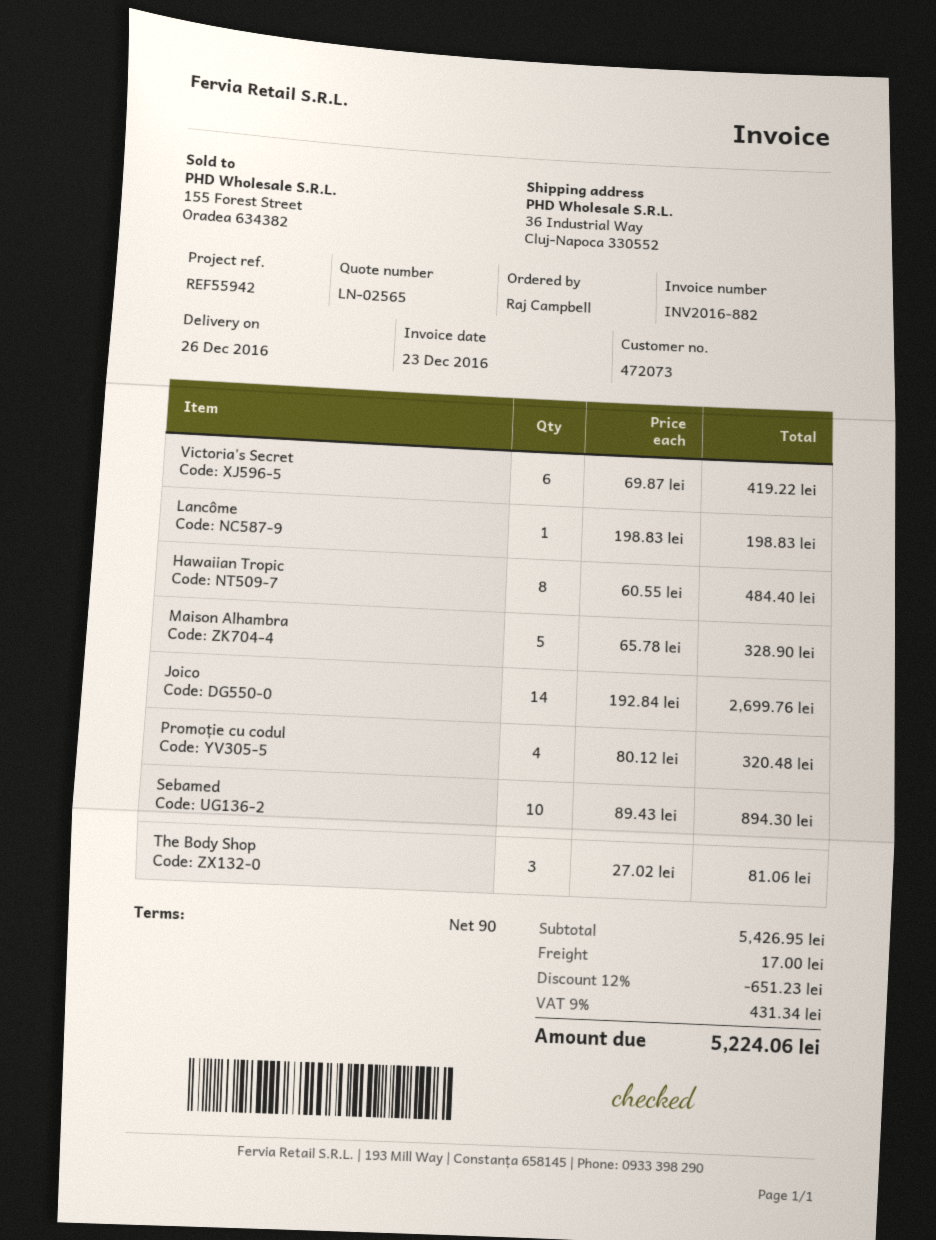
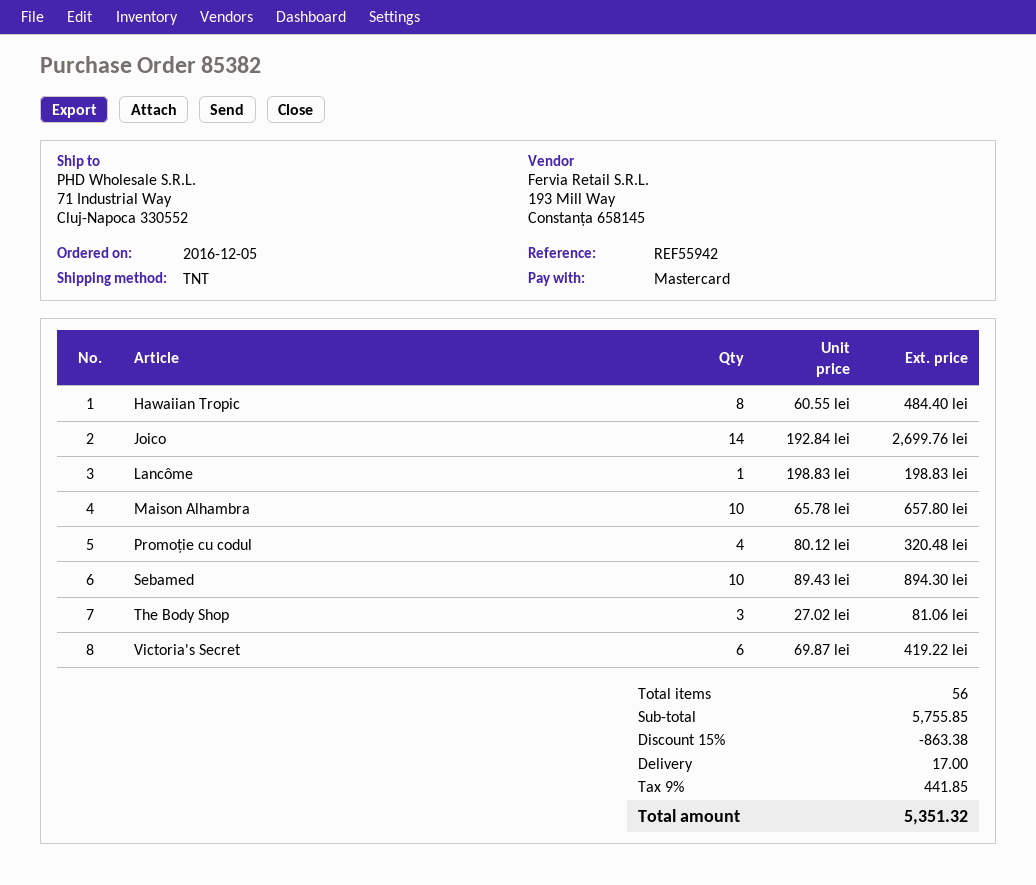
ship to: 36 Industrial Way, Cluj-Napoca 330552 -> 71 Industrial Way, Cluj-Napoca 330552
Maison Alhambra: 5 x 65.78 = 328.90 -> 10 x 65.78 = 657.80
subtotal: 5426.95 -> 5755.85
discount: 12% = 651.23 -> 15% = 863.38
tax: 9% = 431.34 -> 9% = 441.85
total: 5224.06 -> 5351.32

